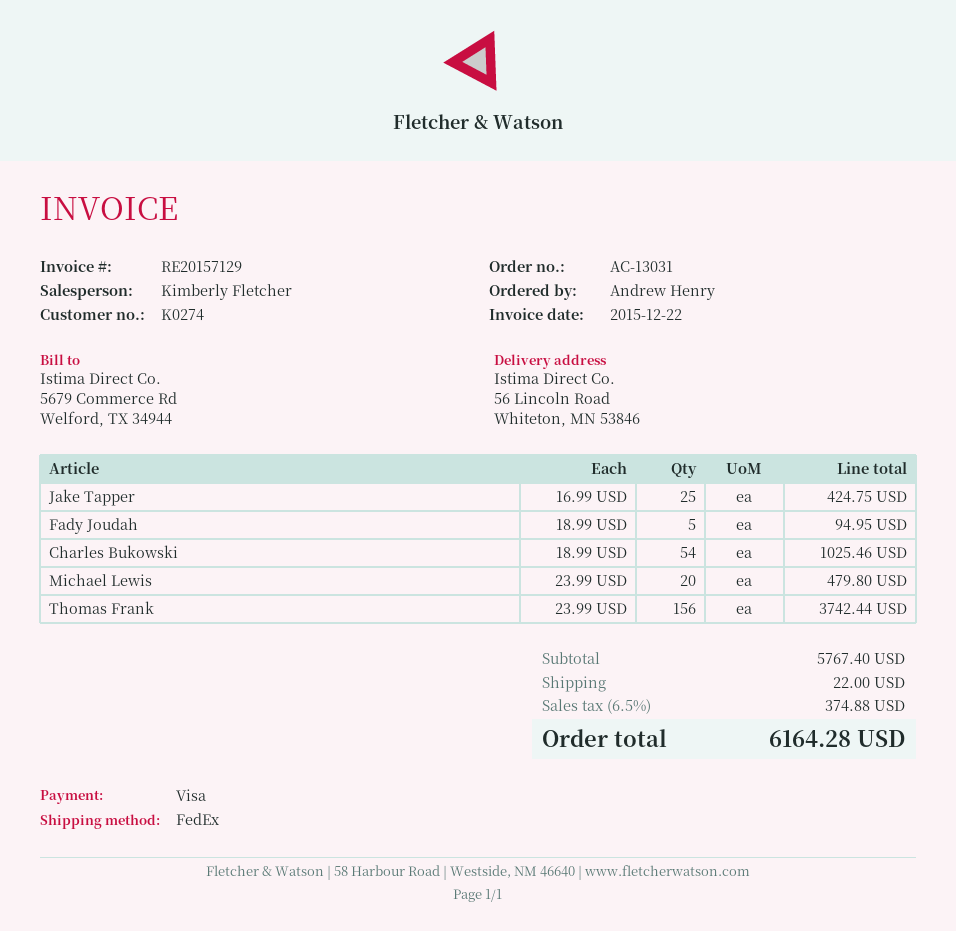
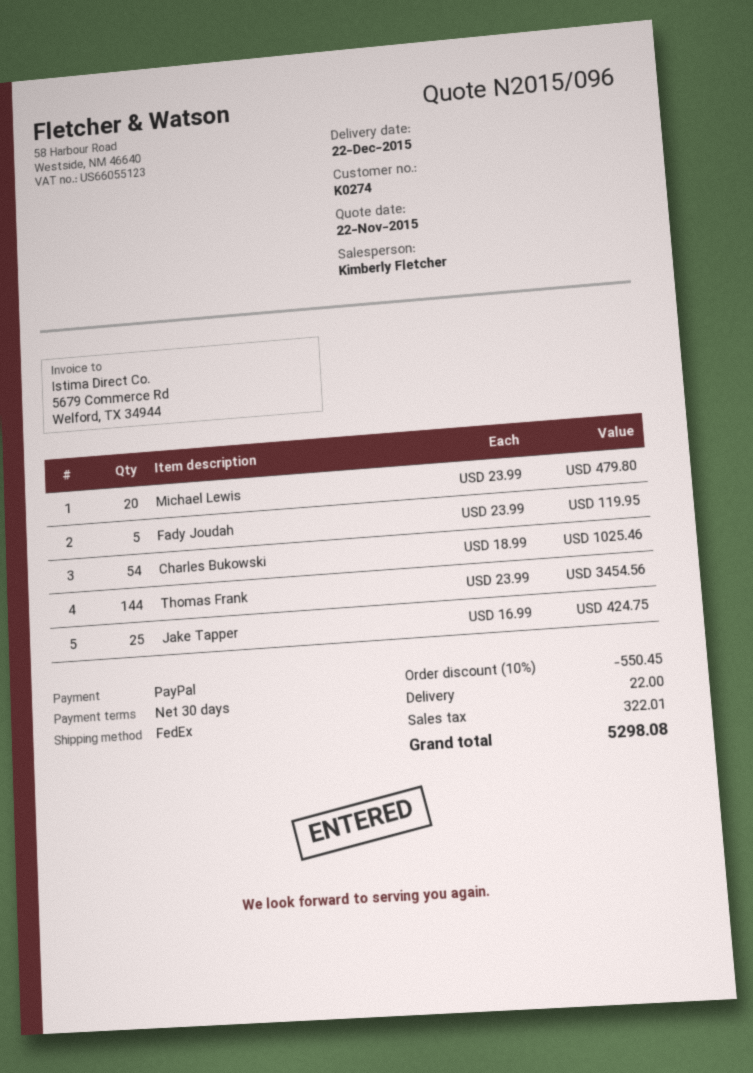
payment method: Visa -> PayPal
Fady Joudah: 5 x 18.99 = 94.95 -> 5 x 23.99 = 119.95
Thomas Frank: 156 x 23.99 = 3742.44 -> 144 x 23.99 = 3454.56
discount: none -> 10% = 550.45
tax: 374.88 -> 322.01
total: 6164.28 -> 5298.08

